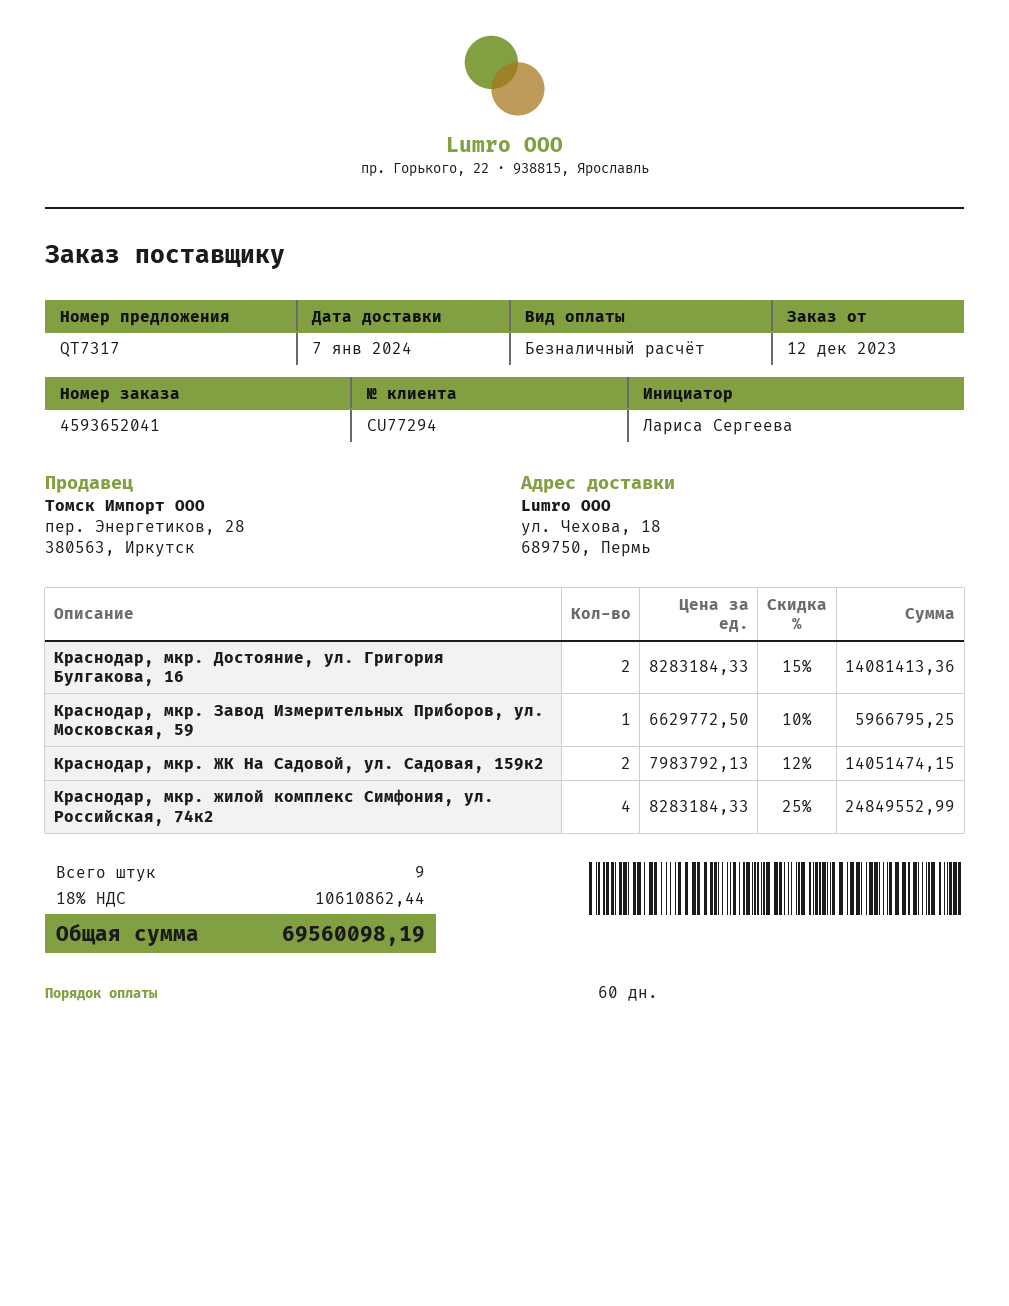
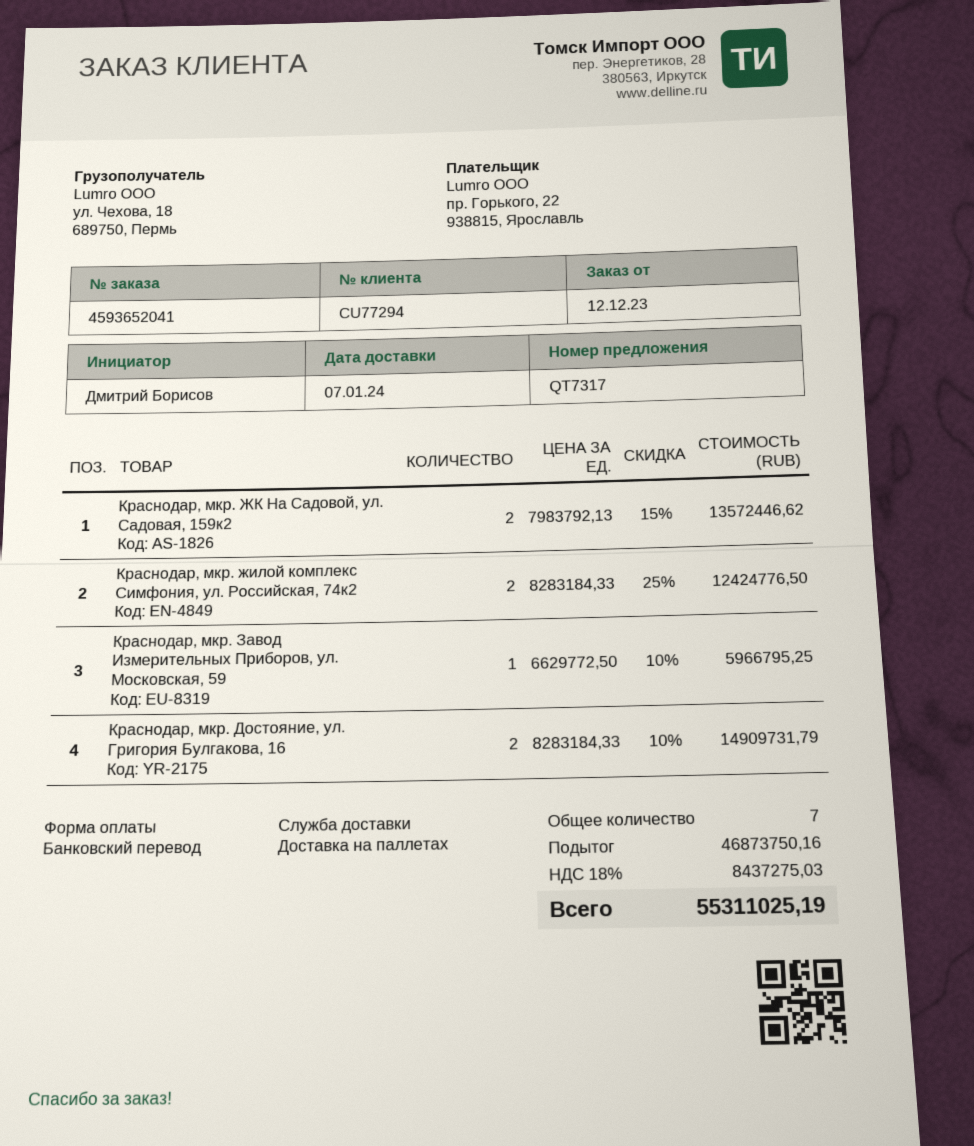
ordered by: Лариса Сергеева -> Дмитрий Борисов
Краснодар, мкр. Достояние, ул. Григория Булгакова, 16: 2 x 8283184.33 - 15% = 14081413.36 -> 2 x 8283184.33 - 10% = 14909731.79
Краснодар, мкр. ЖК На Садовой, ул. Садовая, 159к2: 2 x 7983792.13 - 12% = 14051474.15 -> 2 x 7983792.13 - 15% = 13572446.62
Краснодар, мкр. жилой комплекс Симфония, ул. Российская, 74к2: 4 x 8283184.33 - 25% = 24849552.99 -> 2 x 8283184.33 - 25% = 12424776.50
total quantity: 9 -> 7
tax: 18% = 10610862.44 -> 18% = 8437275.03
total: 69560098.19 -> 55311025.19

